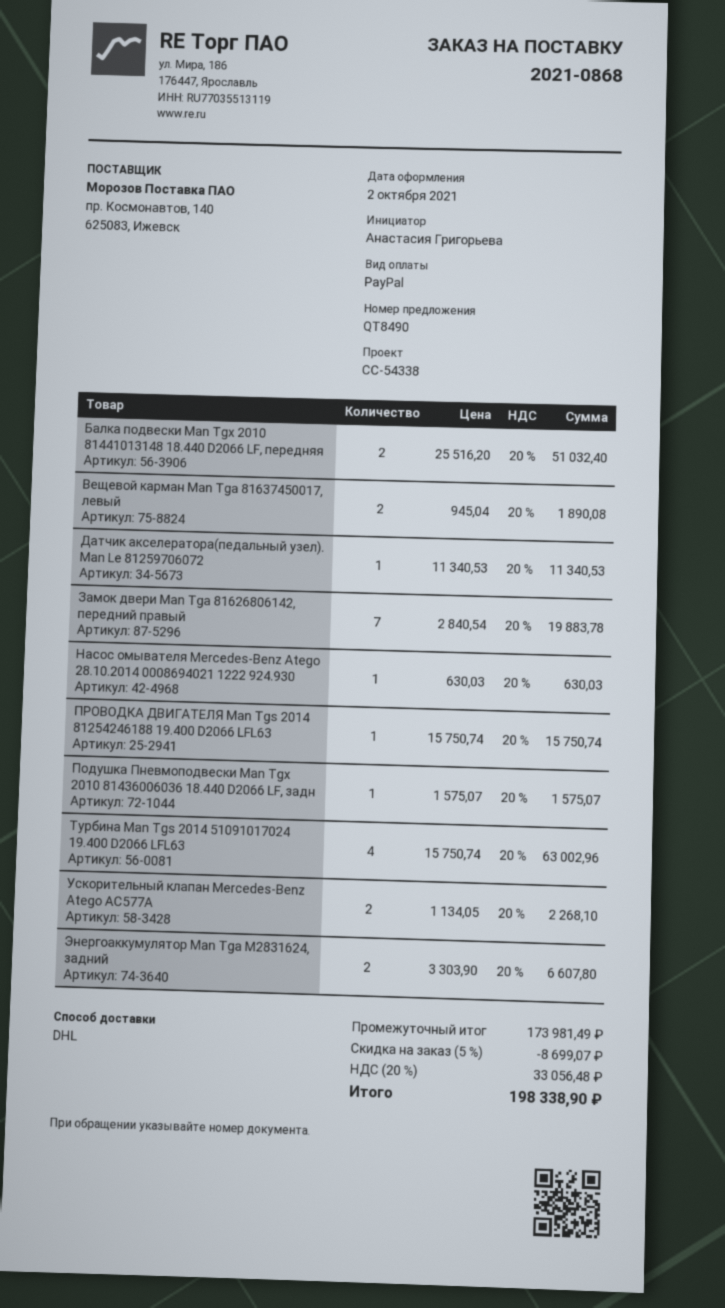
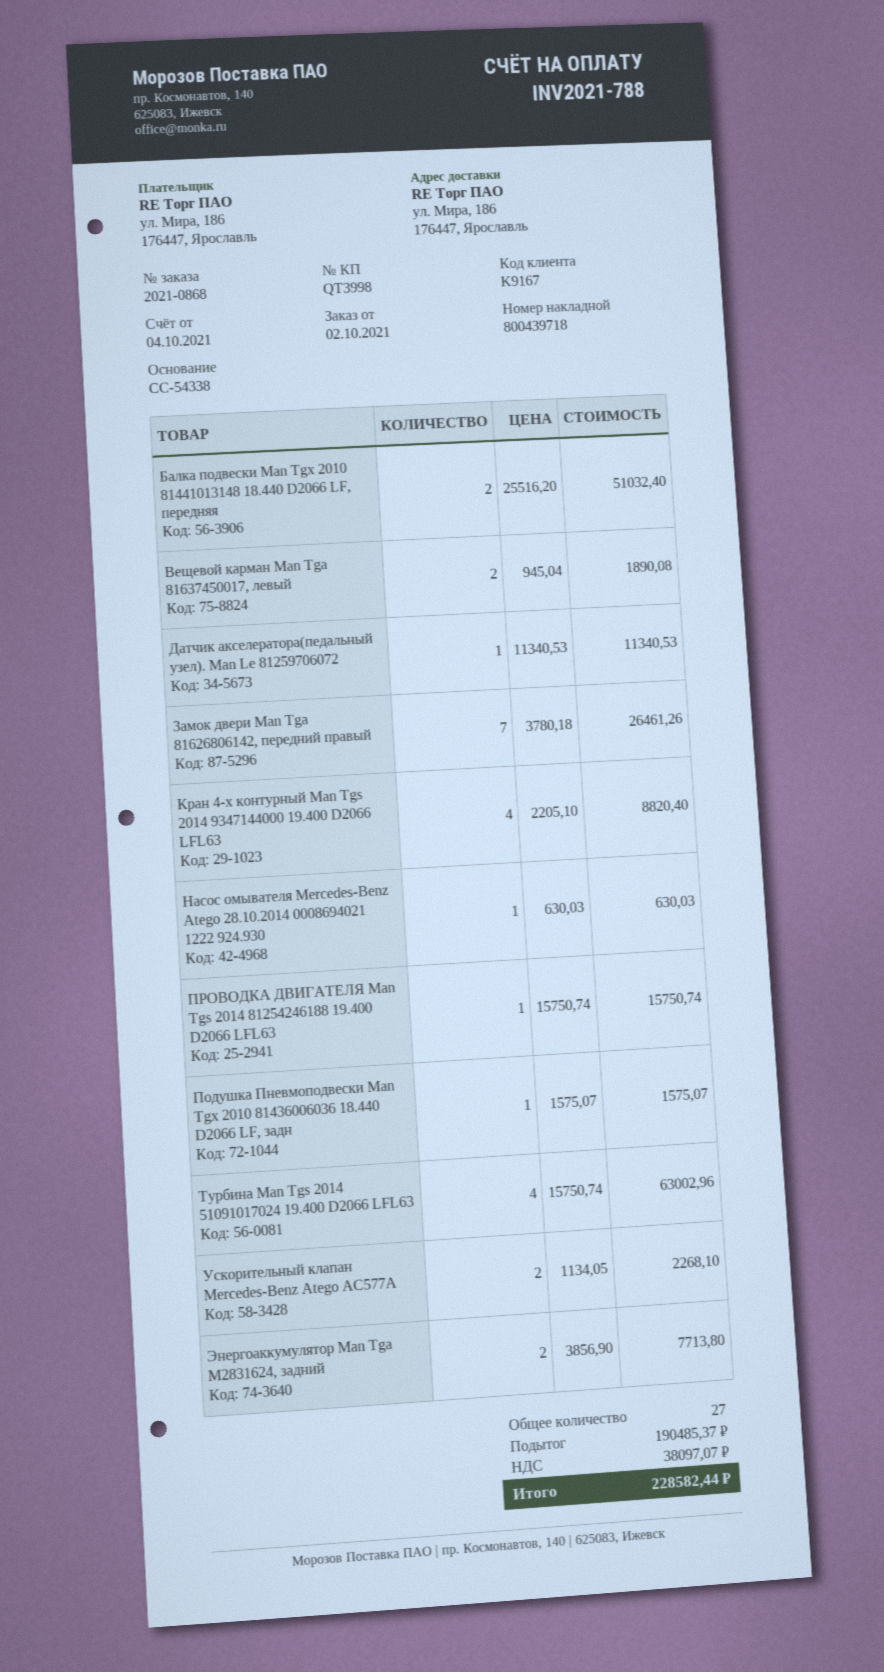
quote number: QT8490 -> QT3998
Замок двери Man Tga 81626806142, передний правый: 7 x 2840.54 = 19883.78 -> 7 x 3780.18 = 26461.26
Энергоаккумулятор Man Tga M2831624, задний: 2 x 3303.90 = 6607.80 -> 2 x 3856.90 = 7713.80
Кран 4-х контурный Man Tgs 2014 9347144000 19.400 D2066 LFL63: none -> 4 x 2205.10 = 8820.40
subtotal: 173981.49 -> 190485.37
discount: 5% = 8699.07 -> none
tax: 33056.48 -> 38097.07
total: 198338.90 -> 228582.44

